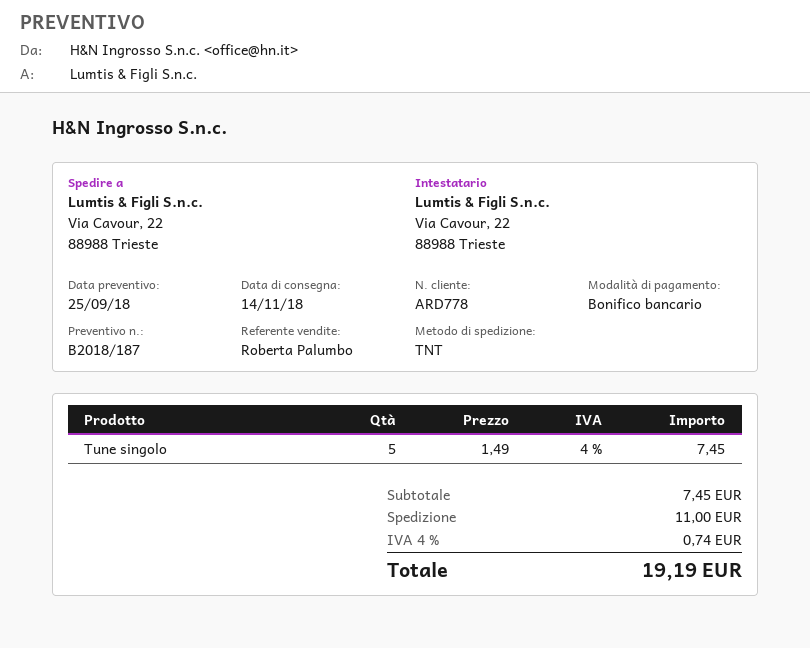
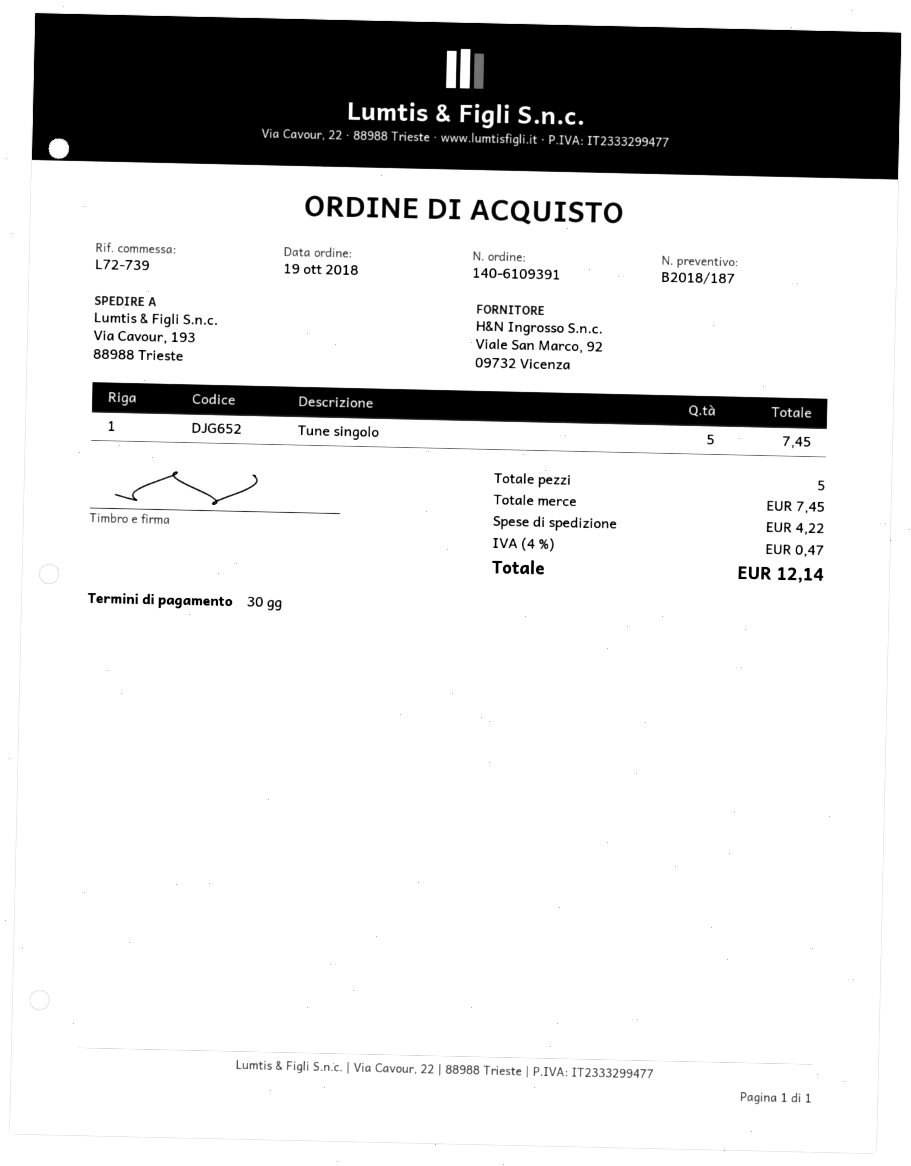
ship to: Via Cavour, 22, 88988 Trieste -> Via Cavour, 193, 88988 Trieste
shipping: 11.00 -> 4.22
tax: 4% = 0.74 -> 4% = 0.47
total: 19.19 -> 12.14

